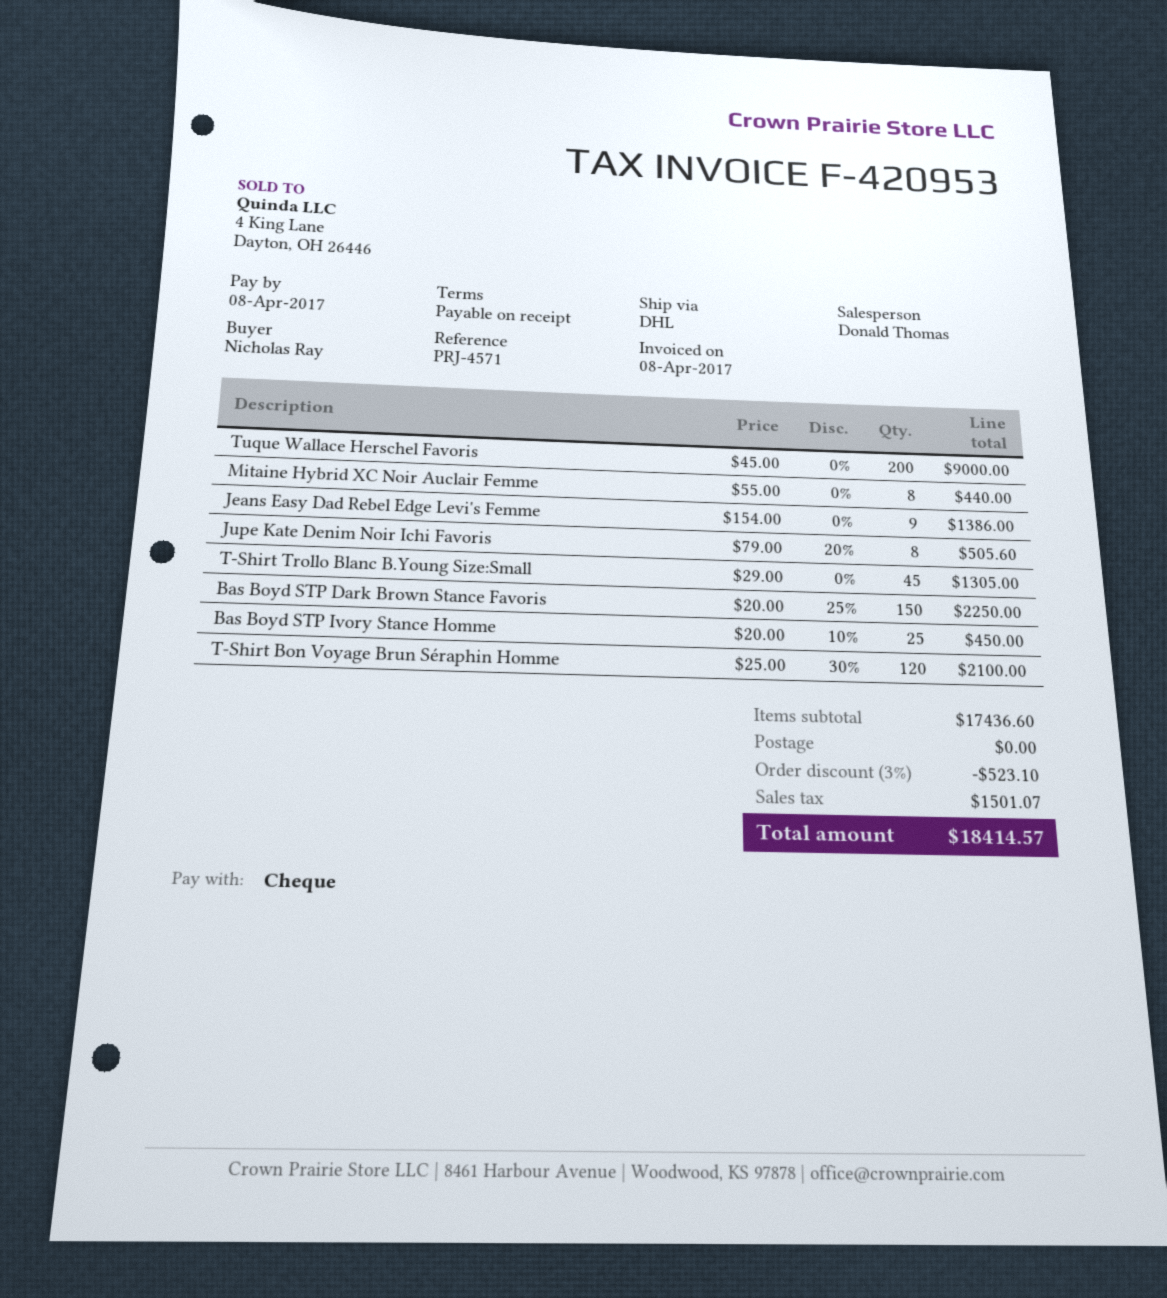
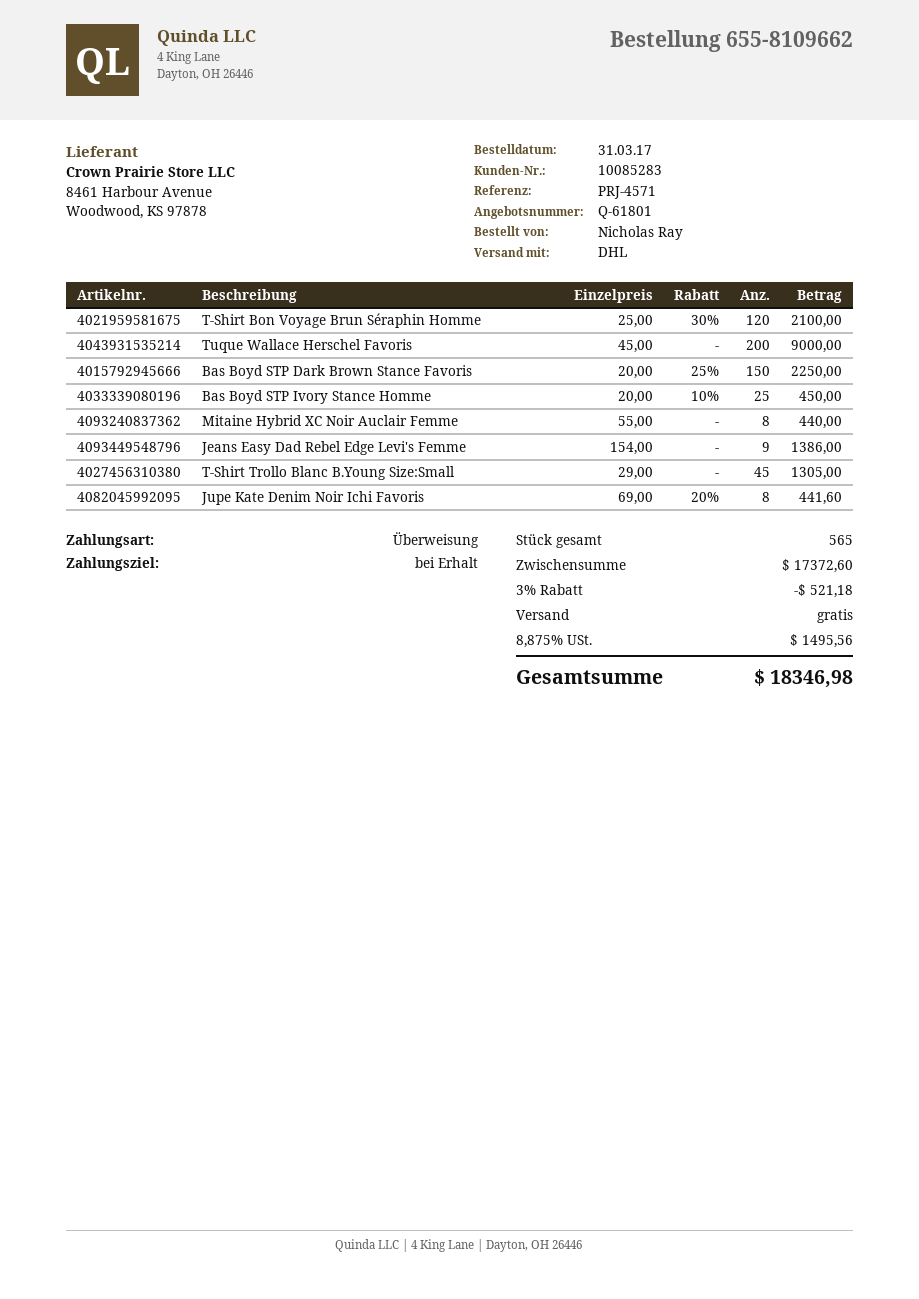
payment method: cheque -> bank transfer
Jupe Kate Denim Noir Ichi Favoris: 8 x 79.00 - 20% = 505.60 -> 8 x 69.00 - 20% = 441.60
subtotal: 17436.60 -> 17372.60
discount: 3% = 523.10 -> 3% = 521.18
tax: 1501.07 -> 1495.56
total: 18414.57 -> 18346.98

